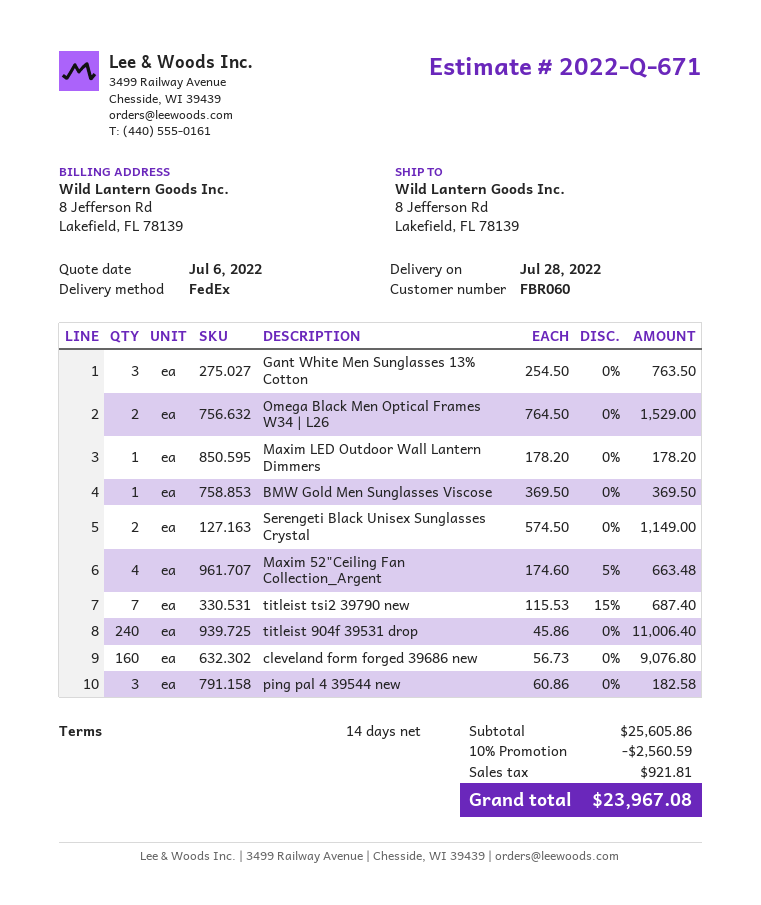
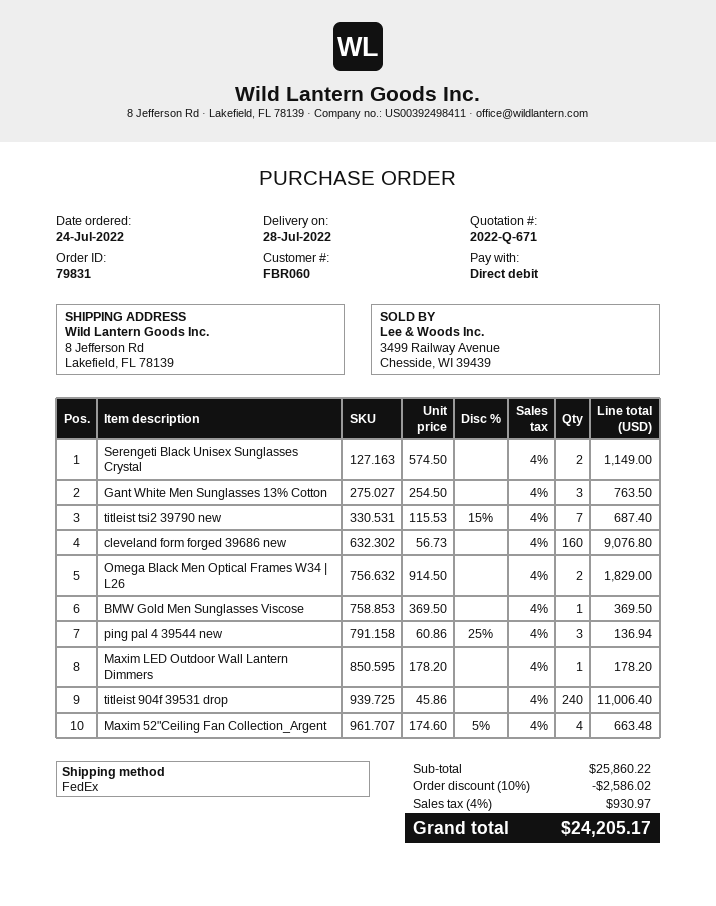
Omega Black Men Optical Frames W34 | L26: 2 x 764.50 = 1529.00 -> 2 x 914.50 = 1829.00
ping pal 4 39544 new: 3 x 60.86 = 182.58 -> 3 x 60.86 - 25% = 136.94
subtotal: 25605.86 -> 25860.22
discount: 10% = 2560.59 -> 10% = 2586.02
tax: 921.81 -> 930.97
total: 23967.08 -> 24205.17

